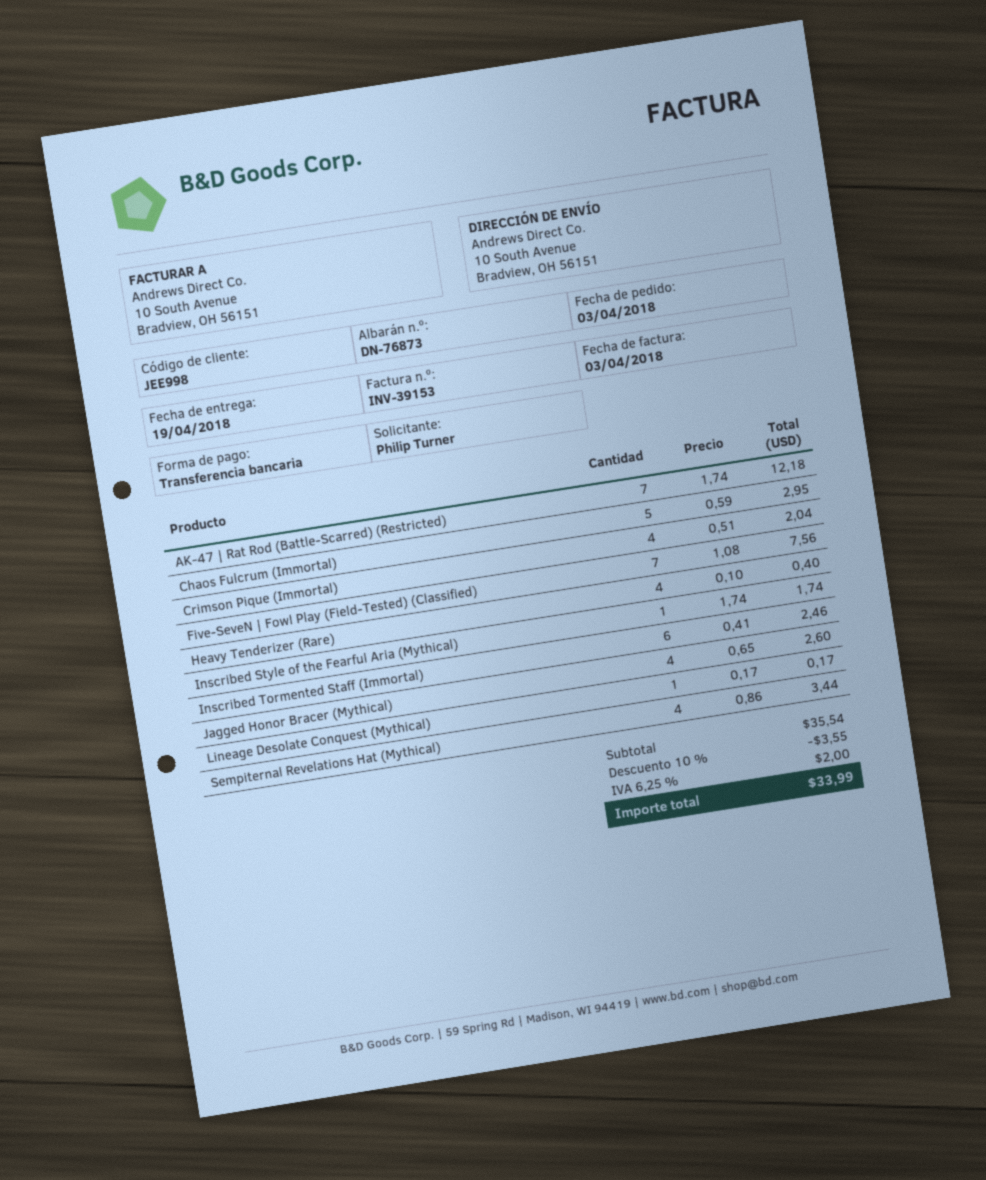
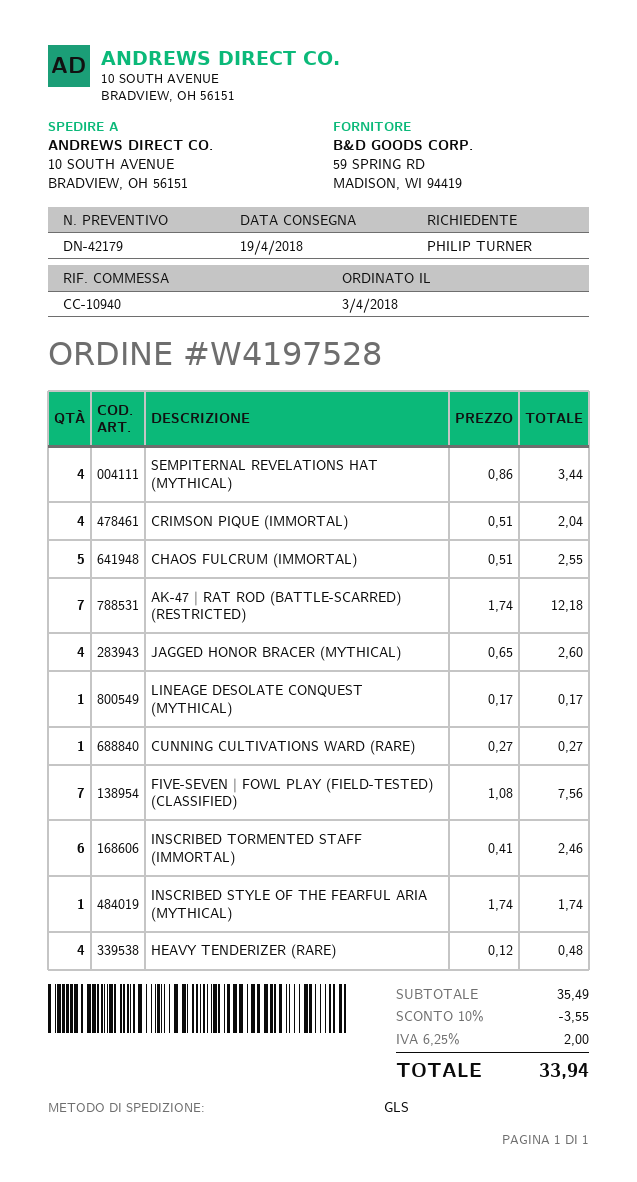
Chaos Fulcrum (Immortal): 5 x 0.59 = 2.95 -> 5 x 0.51 = 2.55
Heavy Tenderizer (Rare): 4 x 0.10 = 0.40 -> 4 x 0.12 = 0.48
CUNNING CULTIVATIONS WARD (RARE): none -> 1 x 0.27 = 0.27
subtotal: 35.54 -> 35.49
total: 33.99 -> 33.94

